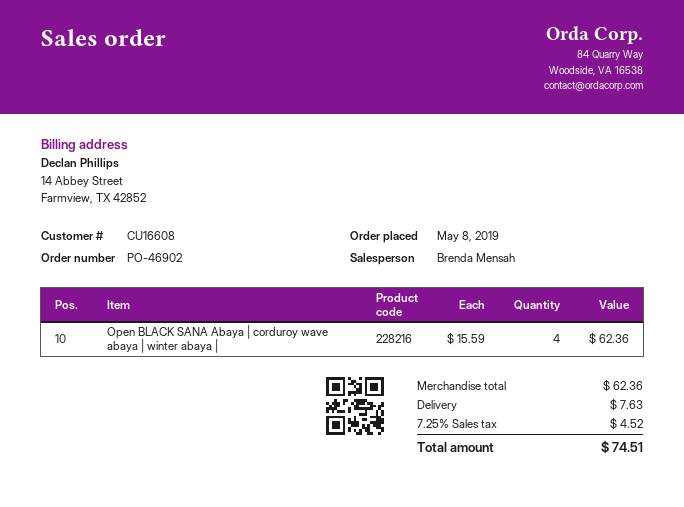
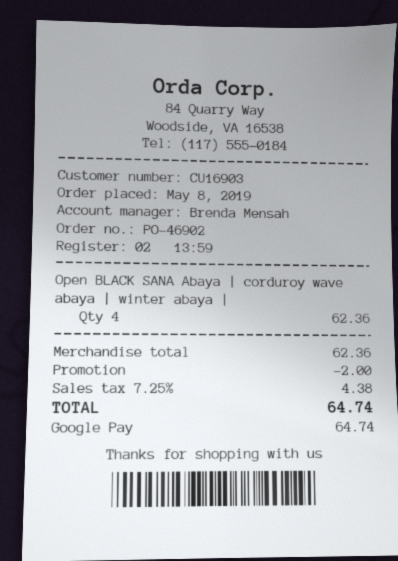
customer number: CU16608 -> CU16903
discount: none -> 2.00
shipping: 7.63 -> none
tax: 7.25% = 4.52 -> 7.25% = 4.38
total: 74.51 -> 64.74

